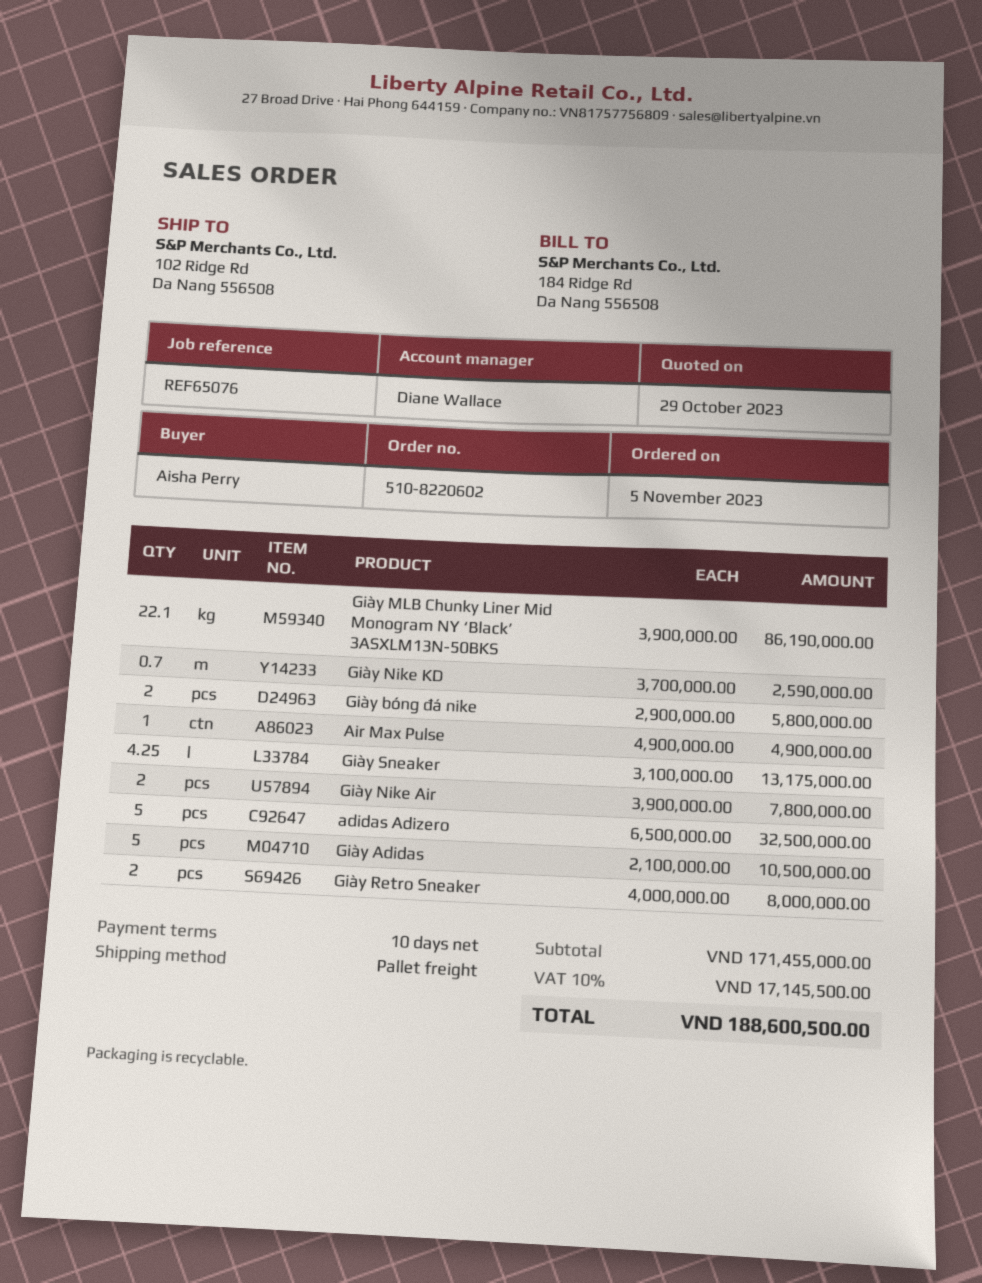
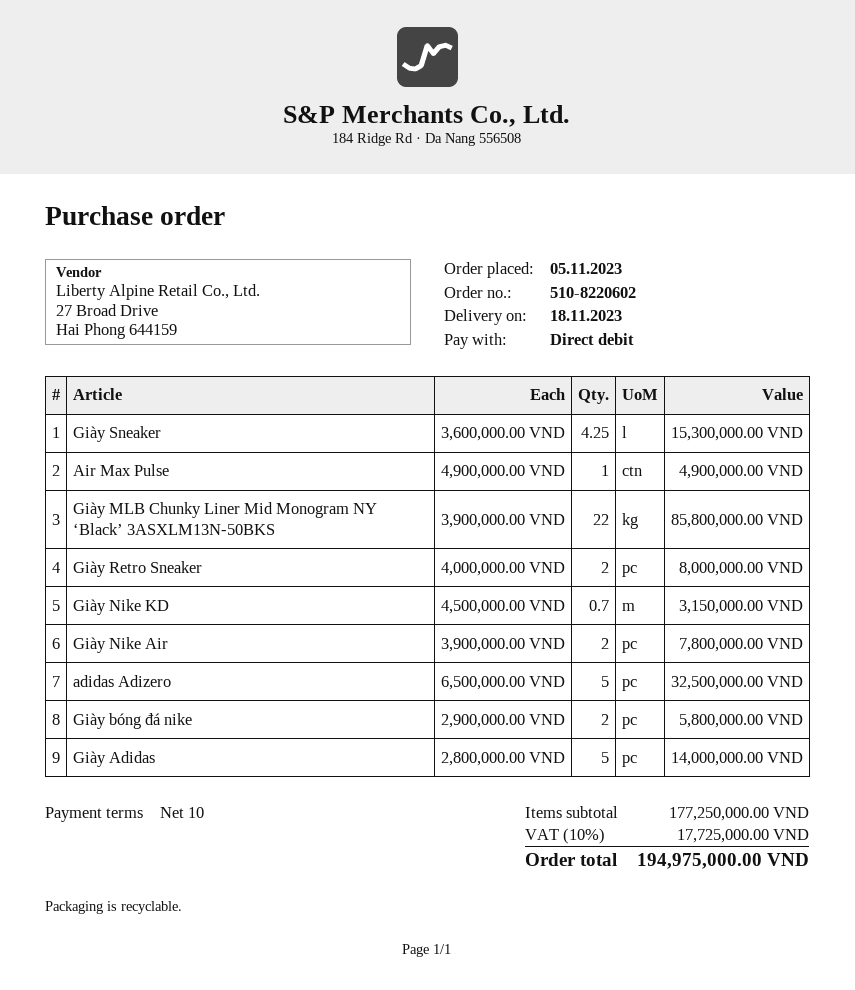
Giày MLB Chunky Liner Mid Monogram NY ‘Black’ 3ASXLM13N-50BKS: 22.1 x 3900000.00 = 86190000.00 -> 22 x 3900000.00 = 85800000.00
Giày Nike KD: 0.7 x 3700000.00 = 2590000.00 -> 0.7 x 4500000.00 = 3150000.00
Giày Sneaker: 4.25 x 3100000.00 = 13175000.00 -> 4.25 x 3600000.00 = 15300000.00
Giày Adidas: 5 x 2100000.00 = 10500000.00 -> 5 x 2800000.00 = 14000000.00
subtotal: 171455000.00 -> 177250000.00
tax: 10% = 17145500.00 -> 10% = 17725000.00
total: 188600500.00 -> 194975000.00

